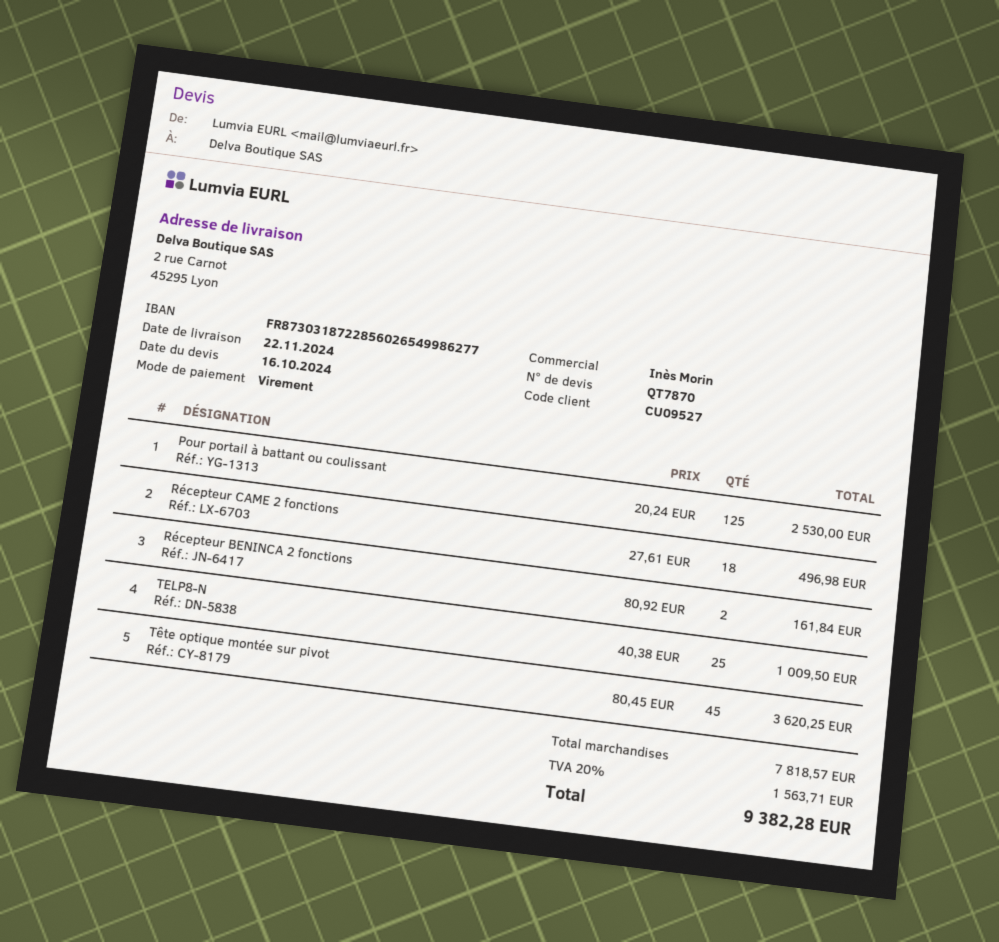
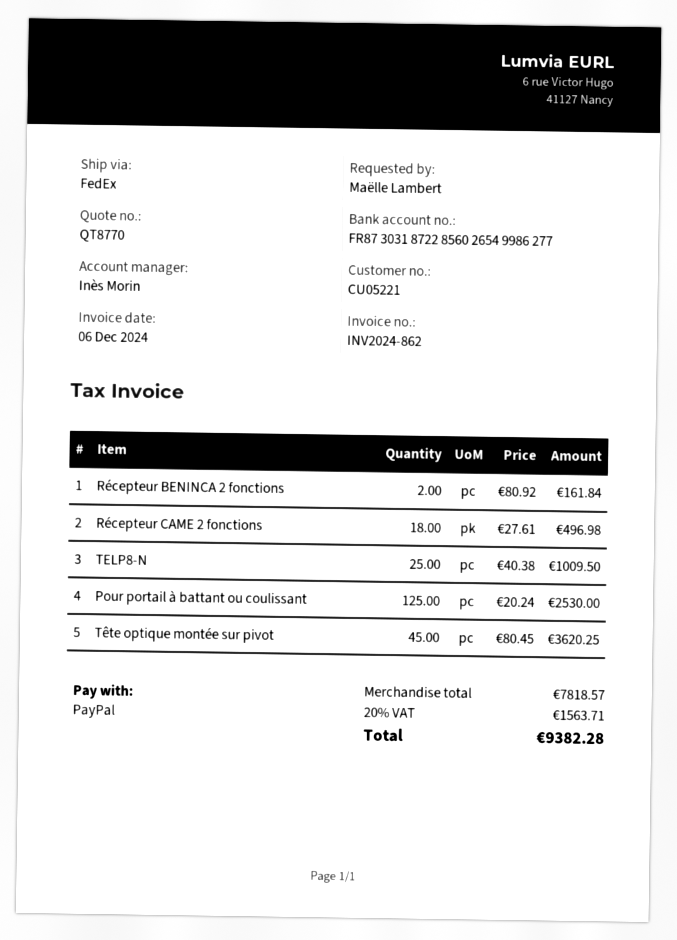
quote number: QT7870 -> QT8770
customer number: CU09527 -> CU05221
payment method: bank transfer -> PayPal

